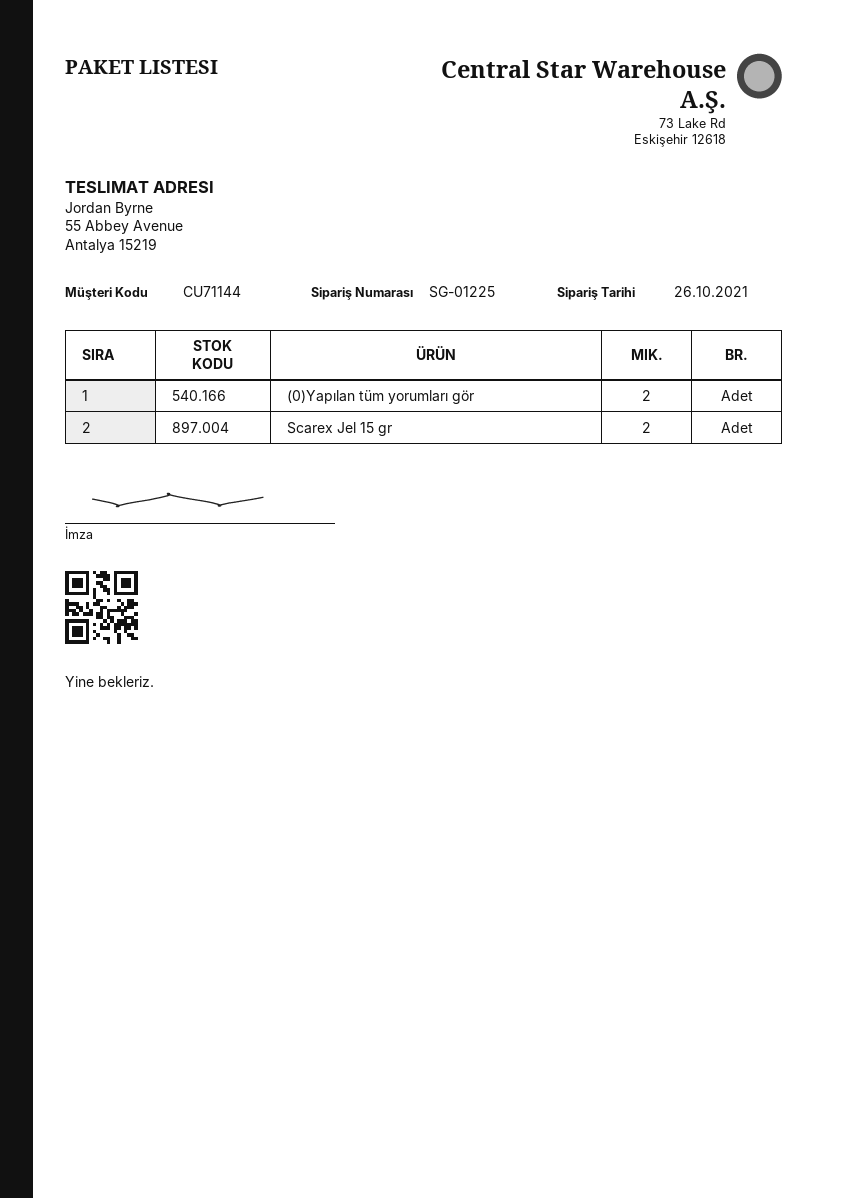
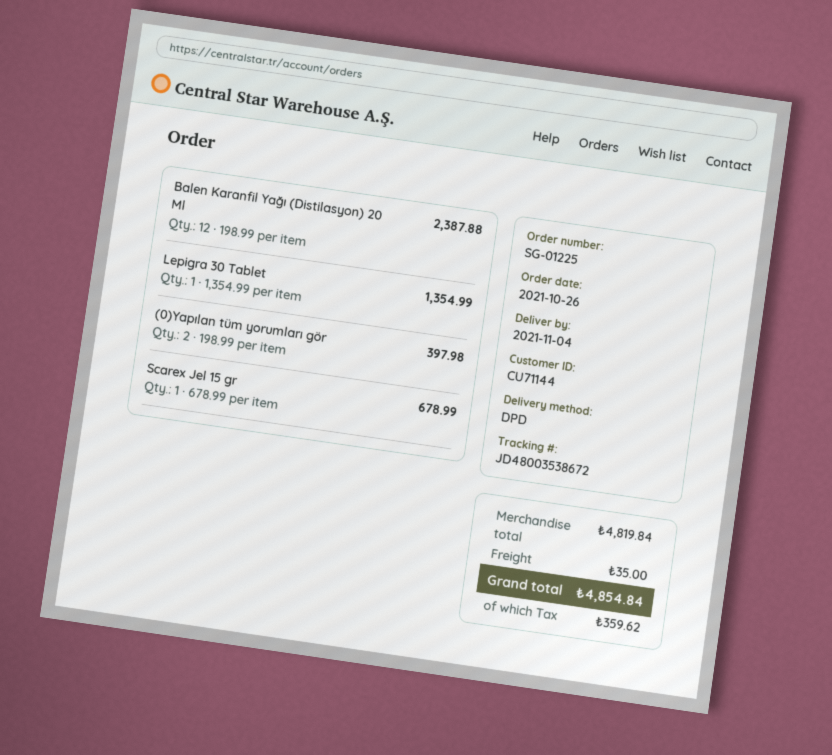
Scarex Jel 15 gr: 2 -> 1
Balen Karanfil Yağı (Distilasyon) 20 Ml: none -> 12
Lepigra 30 Tablet: none -> 1

